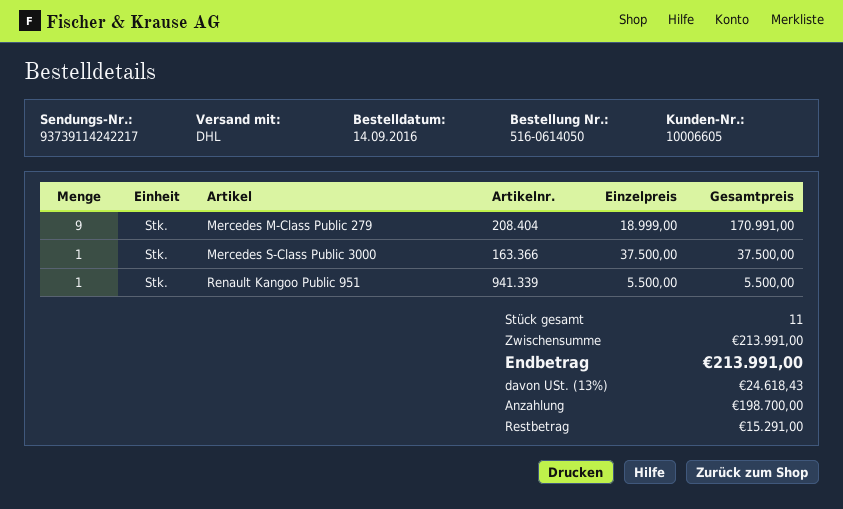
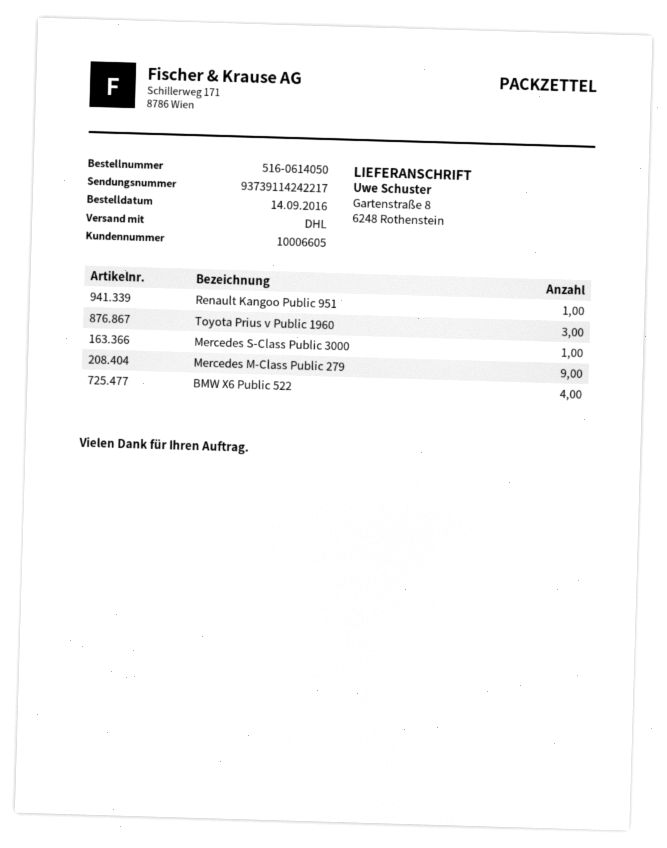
Toyota Prius v Public 1960: none -> 3
BMW X6 Public 522: none -> 4

